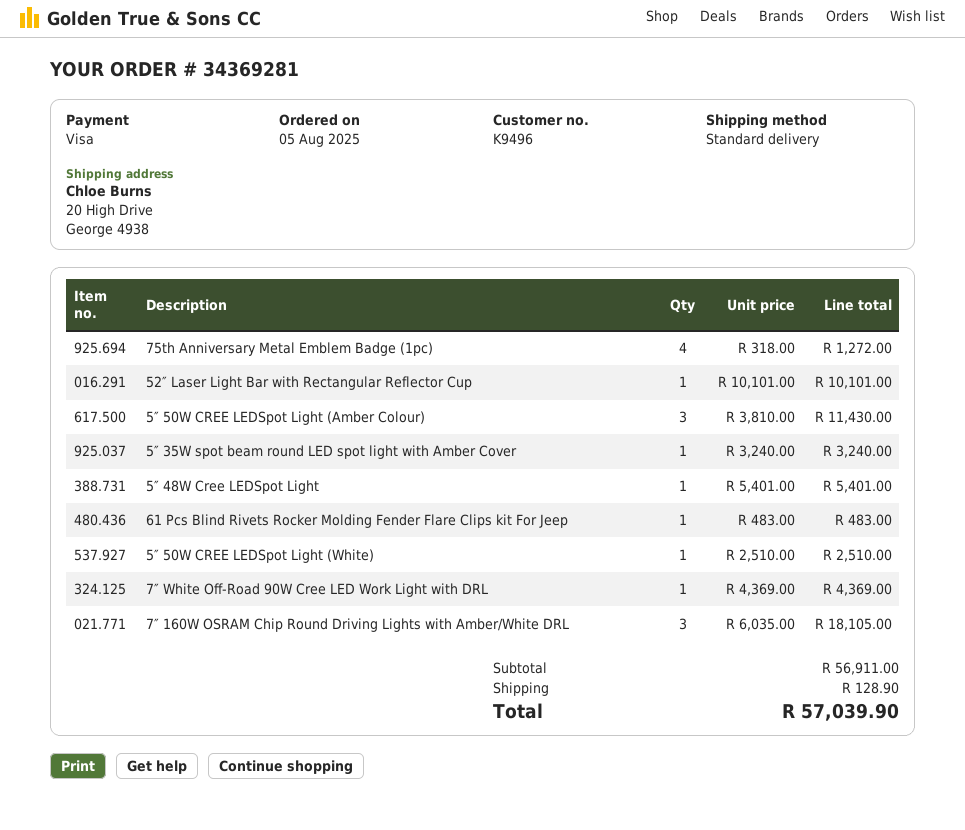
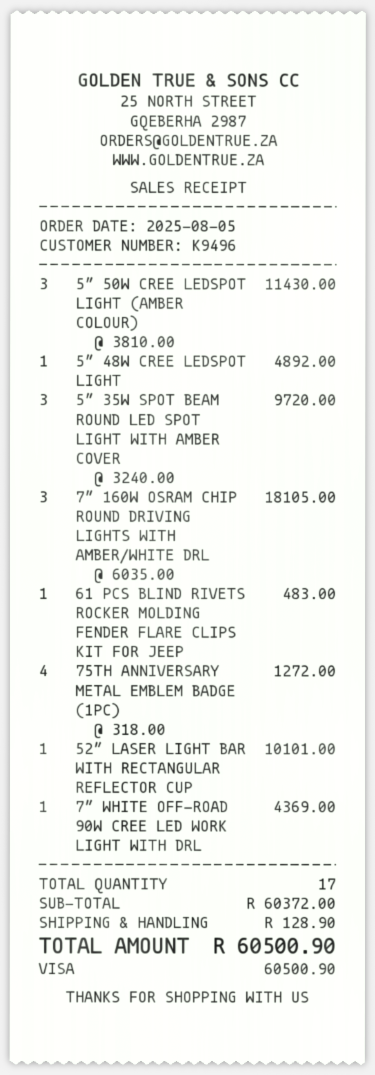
5″ 35W spot beam round LED spot light with Amber Cover: 1 x 3240.00 = 3240.00 -> 3 x 3240.00 = 9720.00
5″ 48W Cree LEDSpot Light: 1 x 5401.00 = 5401.00 -> 1 x 4892.00 = 4892.00
5″ 50W CREE LEDSpot Light (White): 1 x 2510.00 = 2510.00 -> none
subtotal: 56911.00 -> 60372.00
total: 57039.90 -> 60500.90

